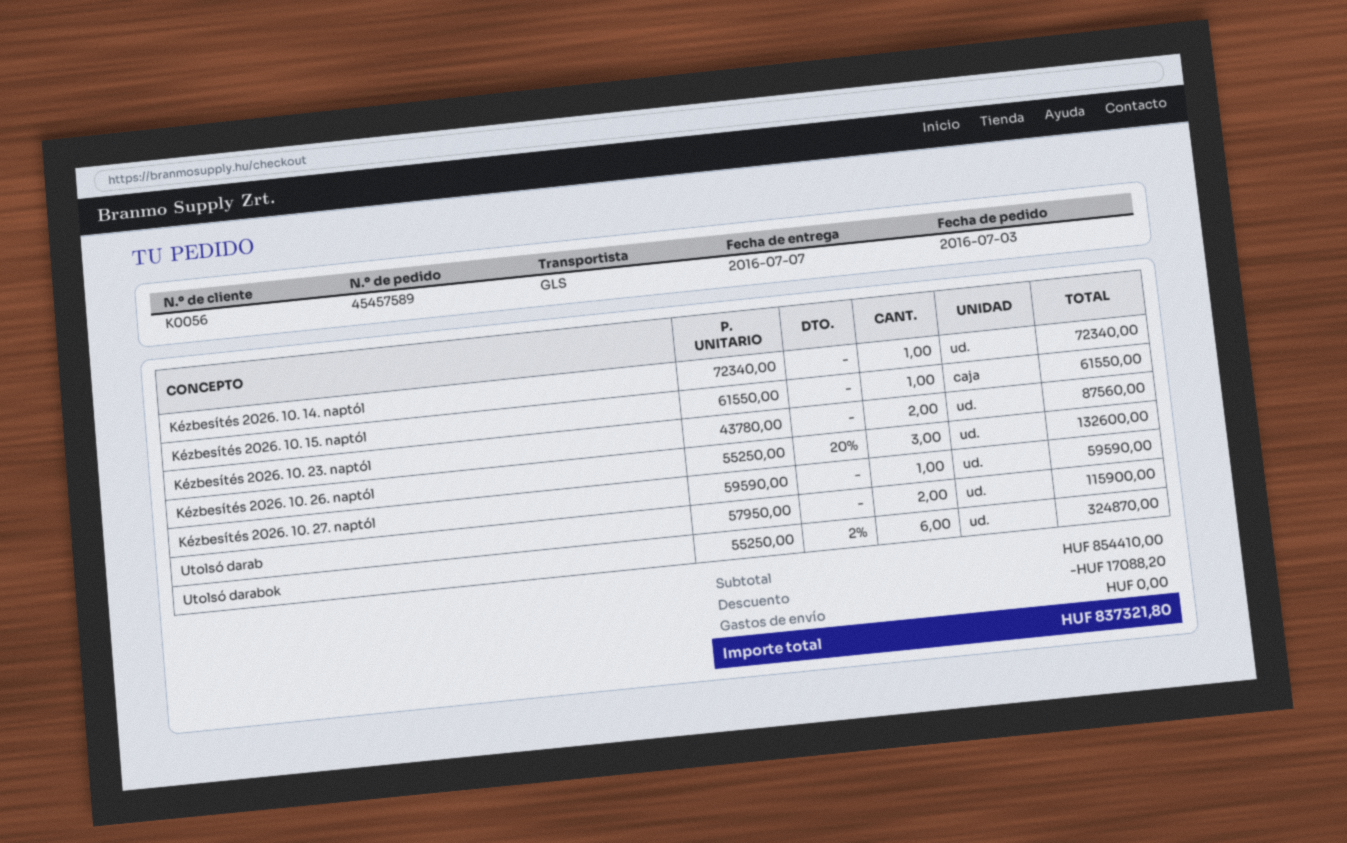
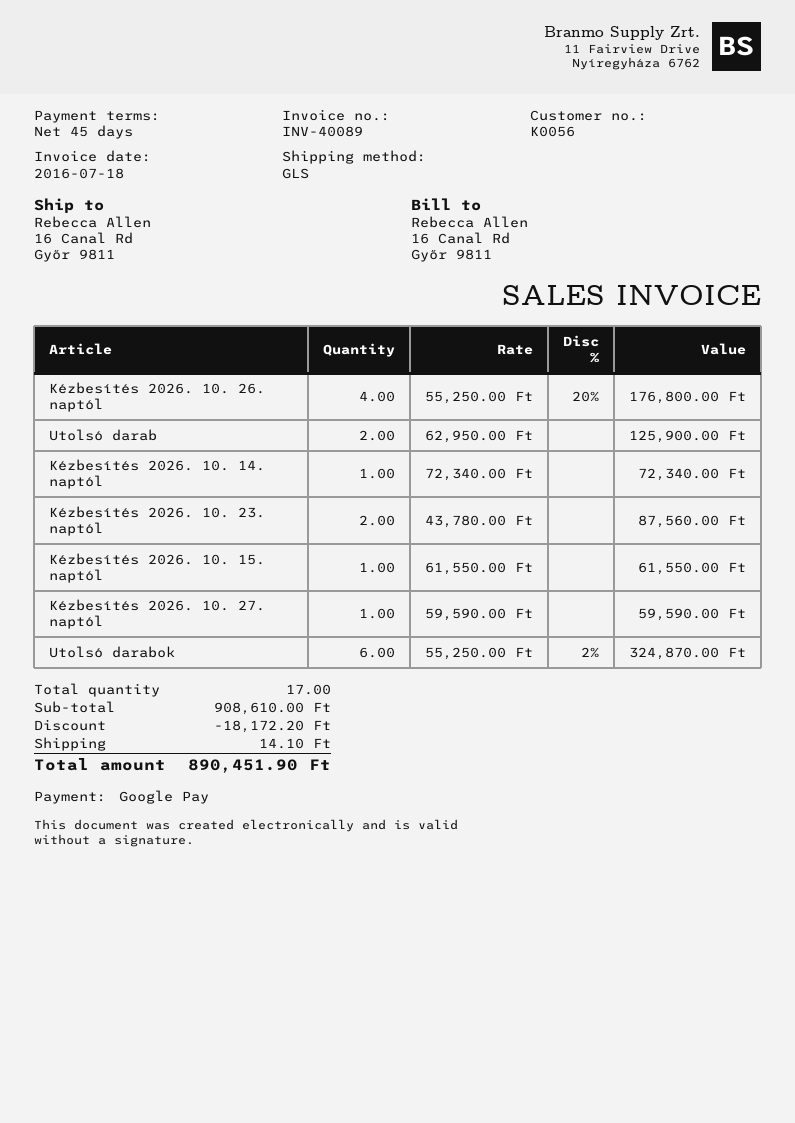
Kézbesítés 2026. 10. 26. naptól: 3 x 55250.00 - 20% = 132600.00 -> 4 x 55250.00 - 20% = 176800.00
Utolsó darab: 2 x 57950.00 = 115900.00 -> 2 x 62950.00 = 125900.00
subtotal: 854410.00 -> 908610.00
discount: 17088.20 -> 18172.20
shipping: 0.00 -> 14.10
total: 837321.80 -> 890451.90

